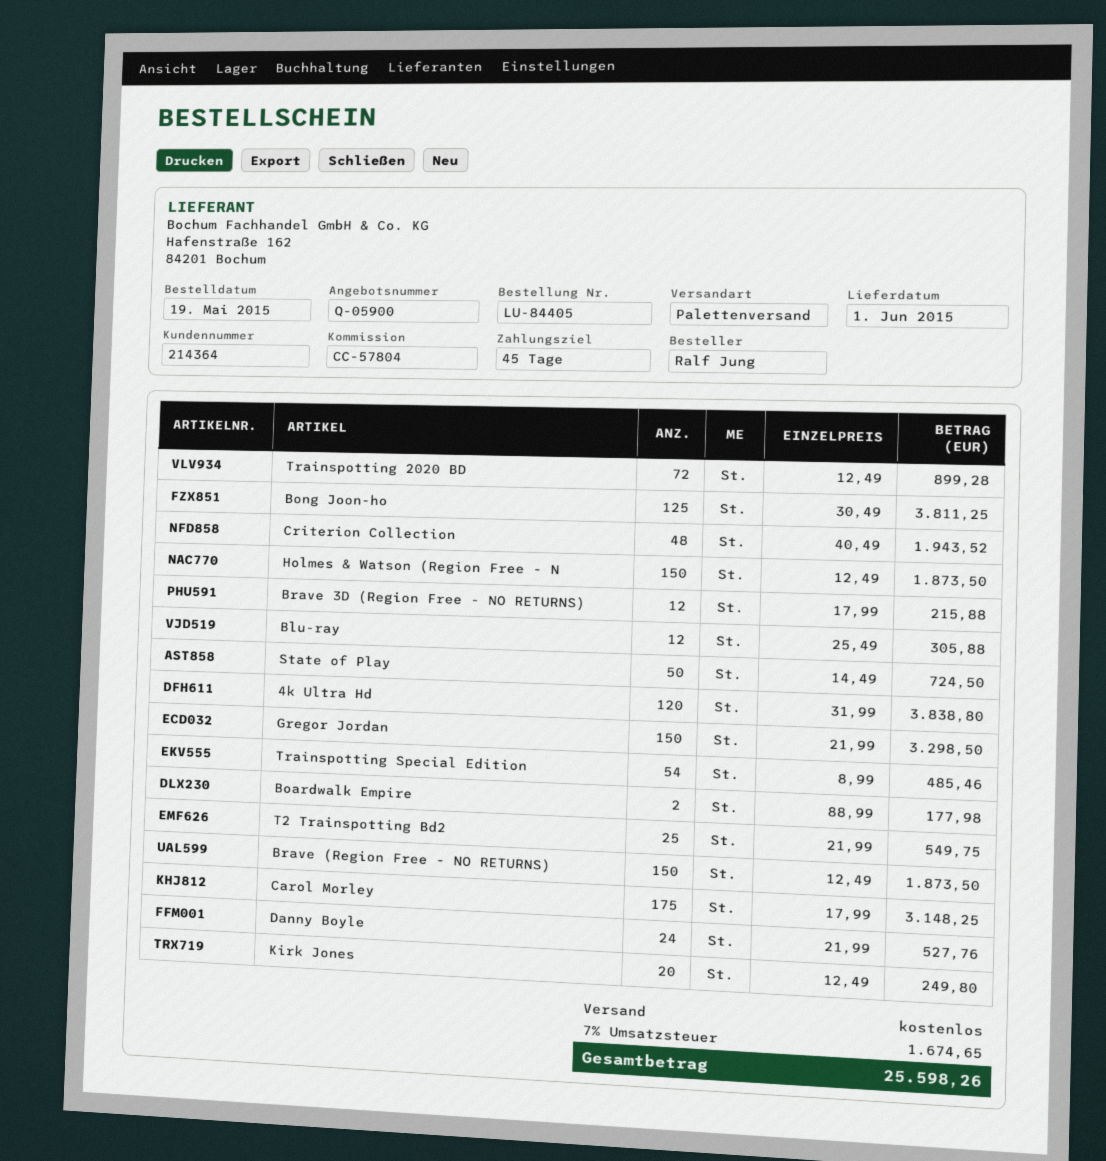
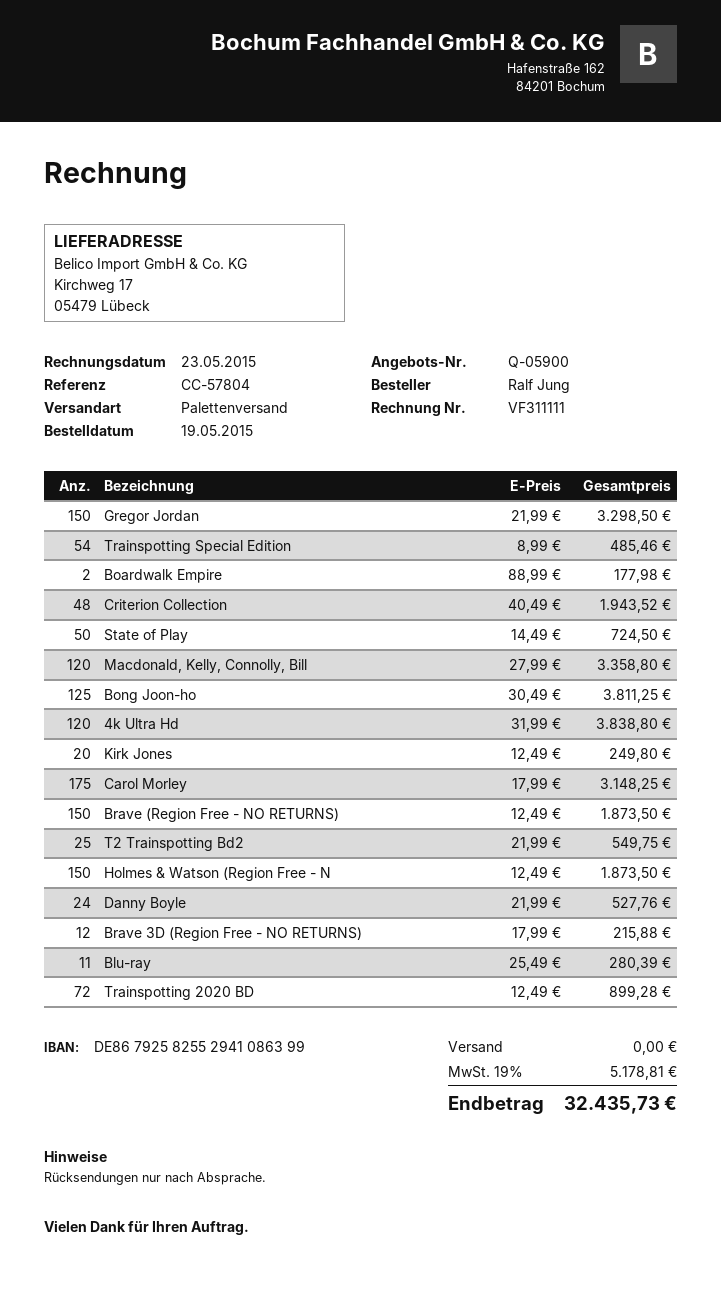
Blu-ray: 12 x 25.49 = 305.88 -> 11 x 25.49 = 280.39
Macdonald, Kelly, Connolly, Bill: none -> 120 x 27.99 = 3358.80
tax: 7% = 1674.65 -> 19% = 5178.81
total: 25598.26 -> 32435.73

